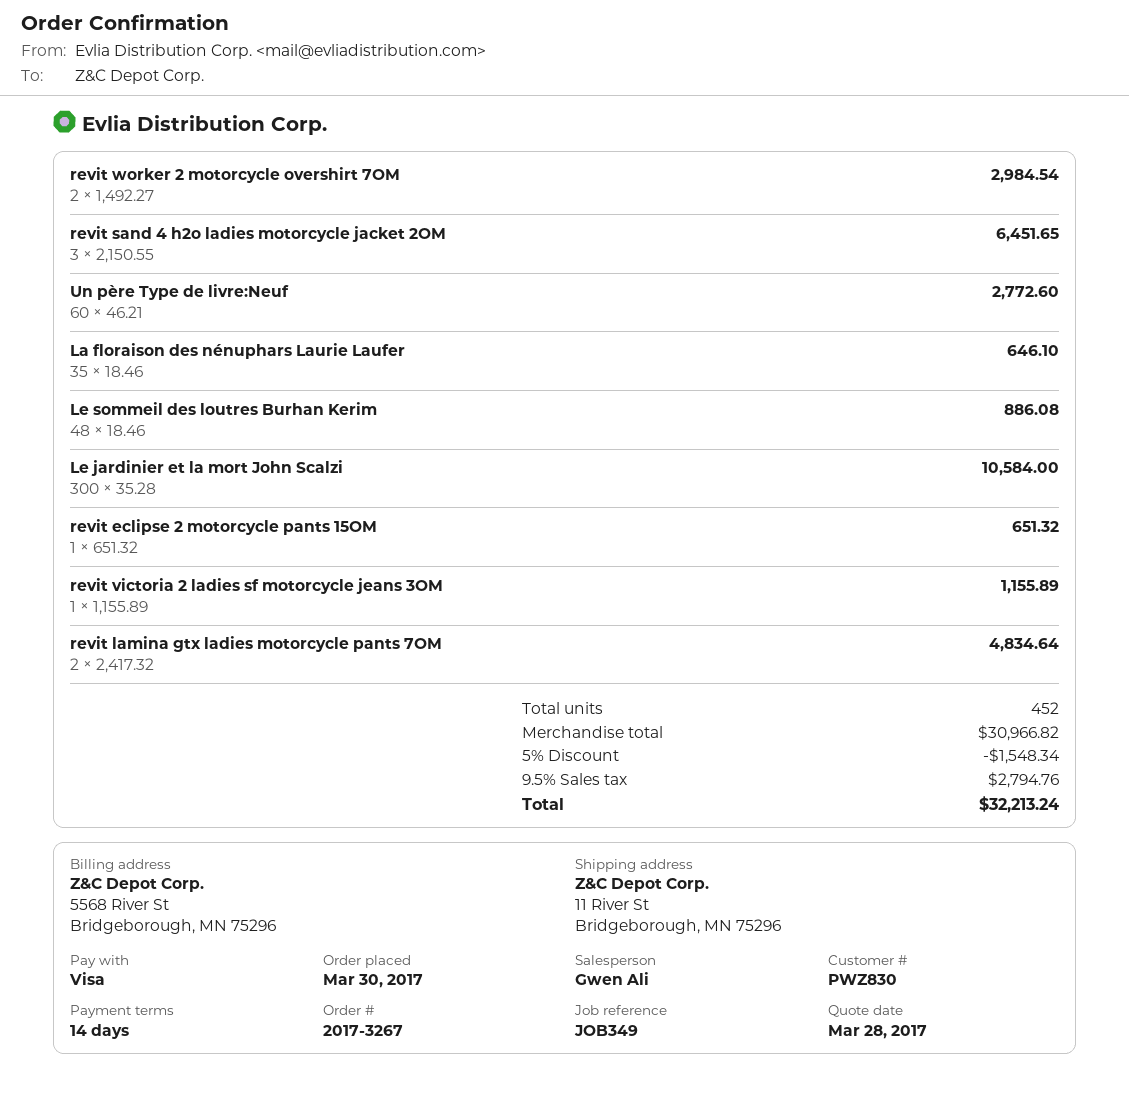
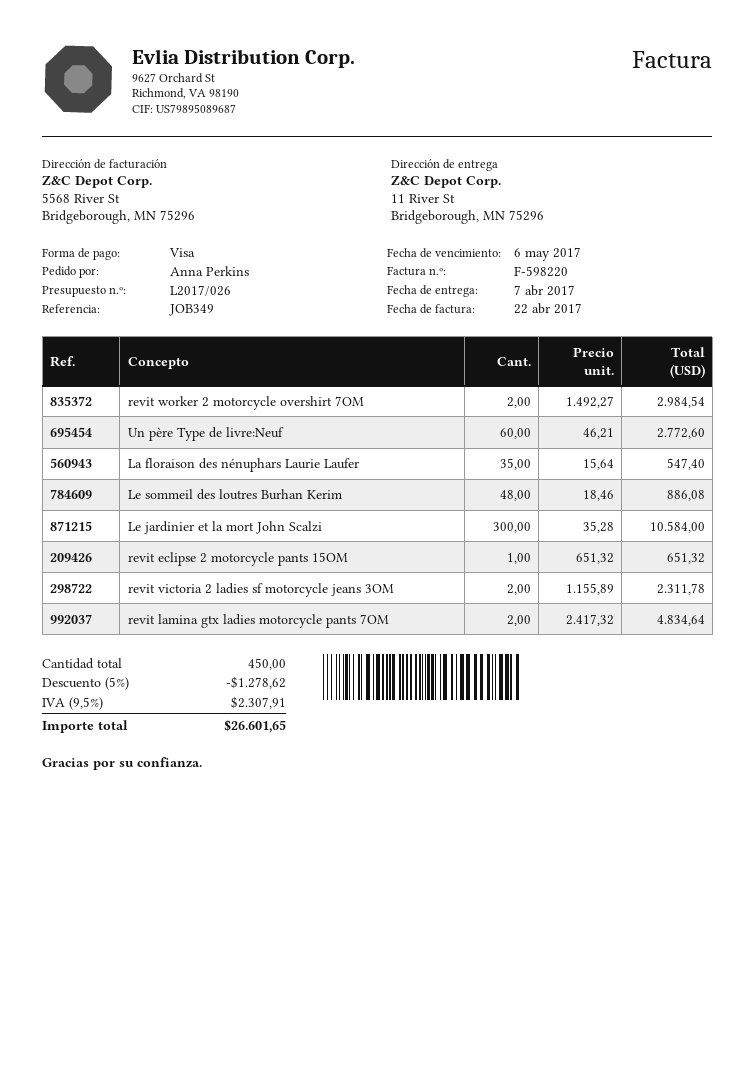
revit sand 4 h2o ladies motorcycle jacket 2OM: 3 x 2150.55 = 6451.65 -> none
La floraison des nénuphars Laurie Laufer: 35 x 18.46 = 646.10 -> 35 x 15.64 = 547.40
revit victoria 2 ladies sf motorcycle jeans 3OM: 1 x 1155.89 = 1155.89 -> 2 x 1155.89 = 2311.78
total quantity: 452 -> 450
discount: 5% = 1548.34 -> 5% = 1278.62
tax: 9.5% = 2794.76 -> 9.5% = 2307.91
total: 32213.24 -> 26601.65

